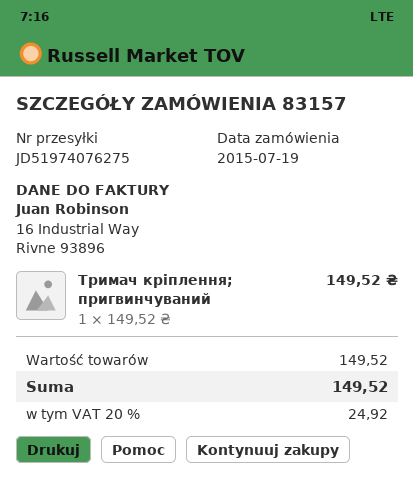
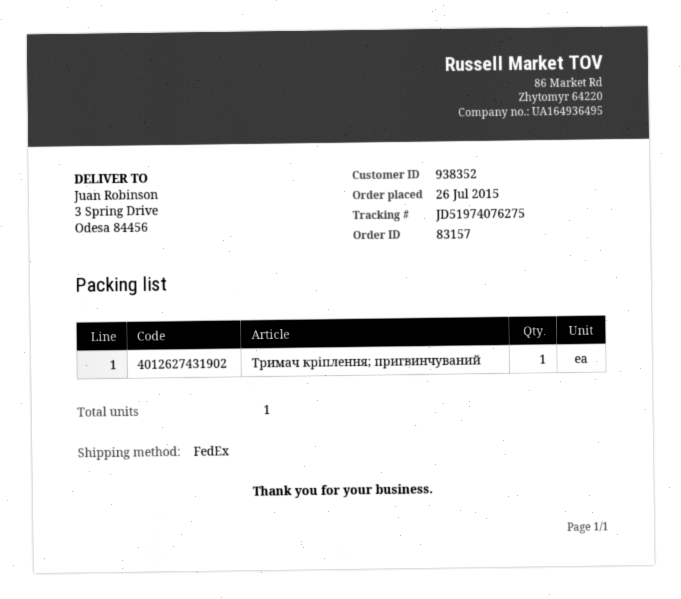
order date: 2015-07-19 -> 2015-07-26

